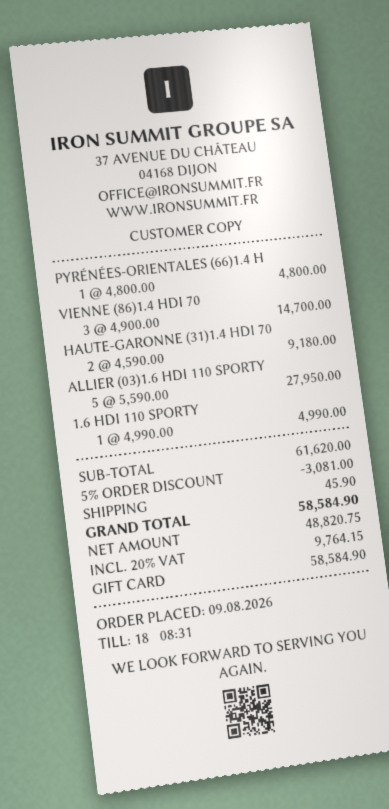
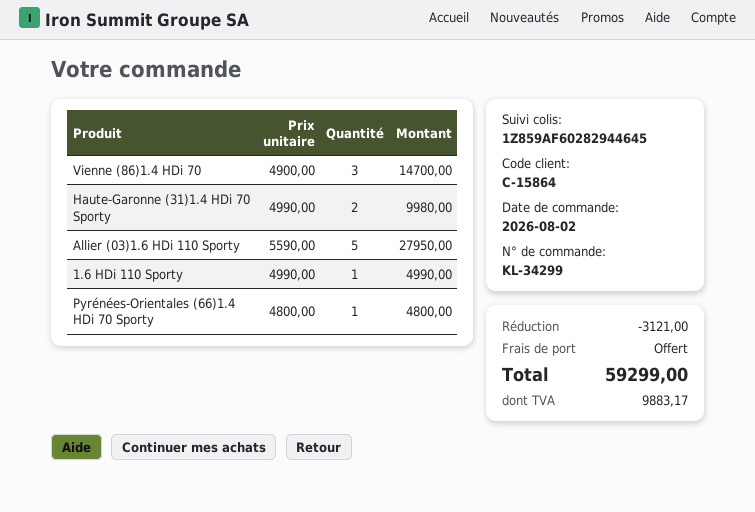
order date: 2026-08-09 -> 2026-08-02
HAUTE-GARONNE (31)1.4 HDI 70: 2 x 4590.00 = 9180.00 -> 2 x 4990.00 = 9980.00
discount: 3081.00 -> 3121.00
shipping: 45.90 -> 0.00
tax: 9764.15 -> 9883.17
total: 58584.90 -> 59299.00

